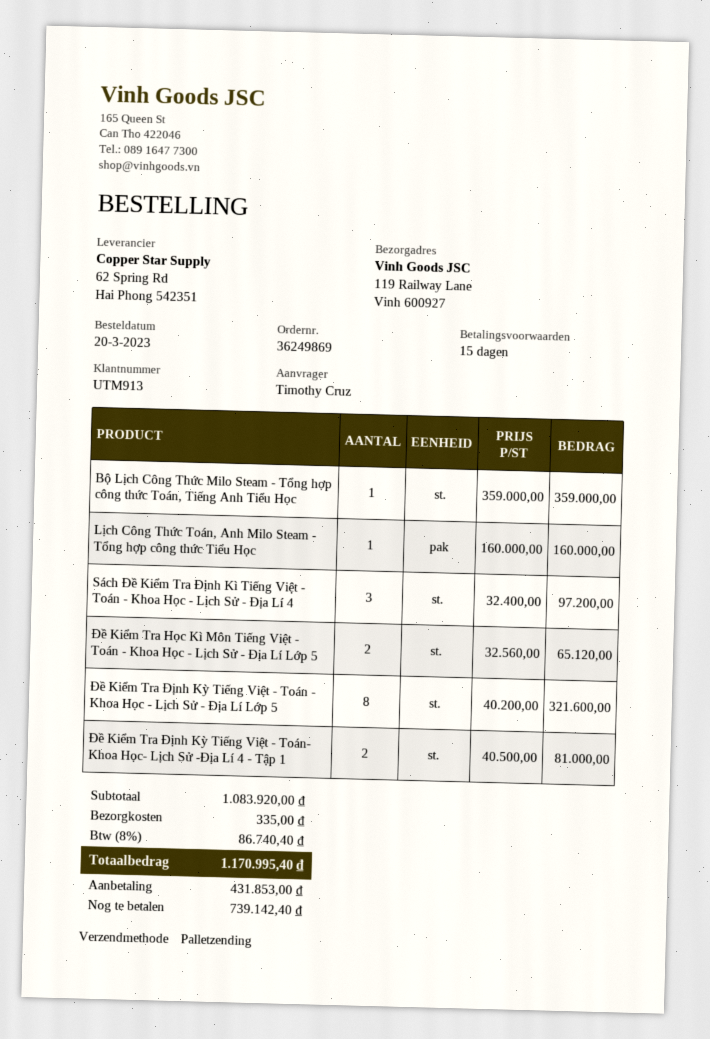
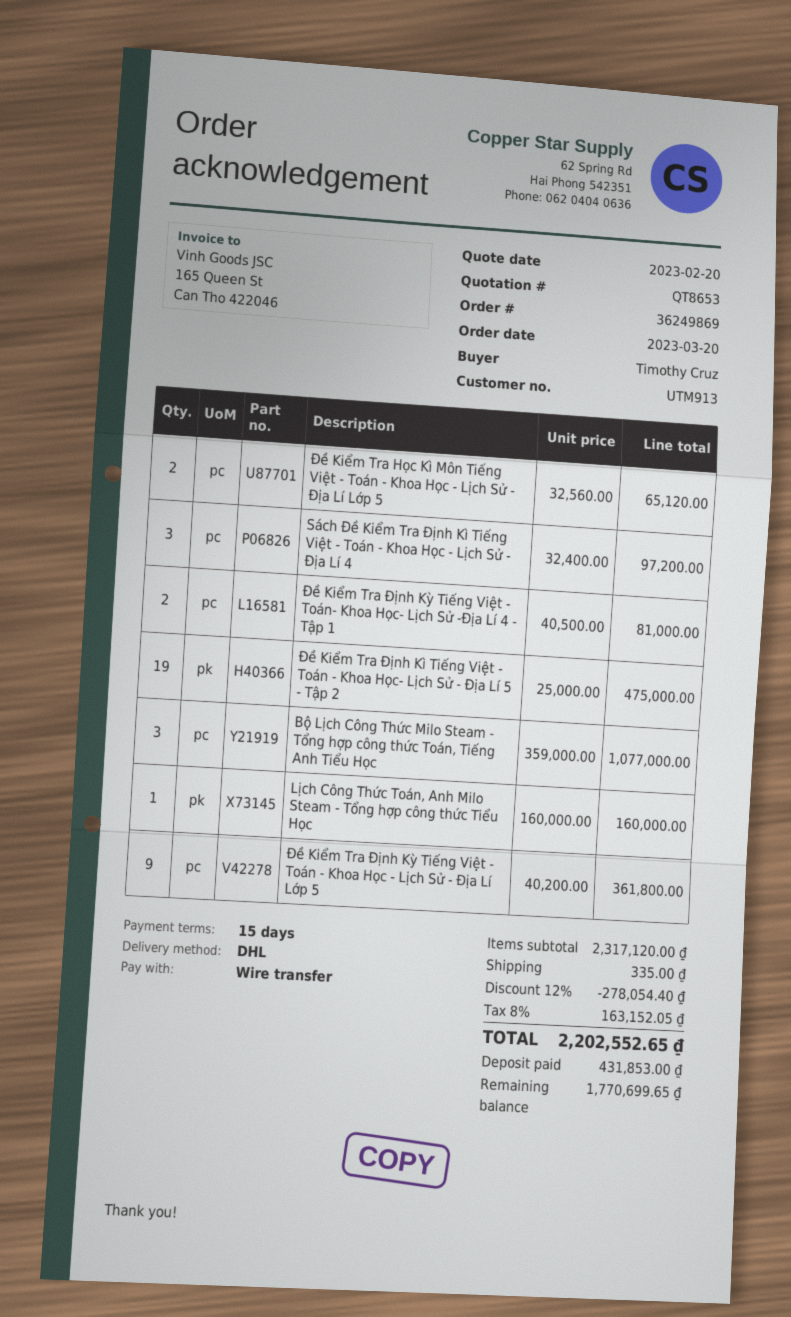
shipping method: pallet freight -> DHL
Bộ Lịch Công Thức Milo Steam - Tổng hợp công thức Toán, Tiếng Anh Tiểu Học: 1 x 359000.00 = 359000.00 -> 3 x 359000.00 = 1077000.00
Đề Kiểm Tra Định Kỳ Tiếng Việt - Toán - Khoa Học - Lịch Sử - Địa Lí Lớp 5: 8 x 40200.00 = 321600.00 -> 9 x 40200.00 = 361800.00
Đề Kiểm Tra Định Kì Tiếng Việt - Toán - Khoa Học- Lịch Sử - Địa Lí 5 - Tập 2: none -> 19 x 25000.00 = 475000.00
subtotal: 1083920.00 -> 2317120.00
discount: none -> 12% = 278054.40
tax: 8% = 86740.40 -> 8% = 163152.05
total: 1170995.40 -> 2202552.65
balance: 739142.40 -> 1770699.65

